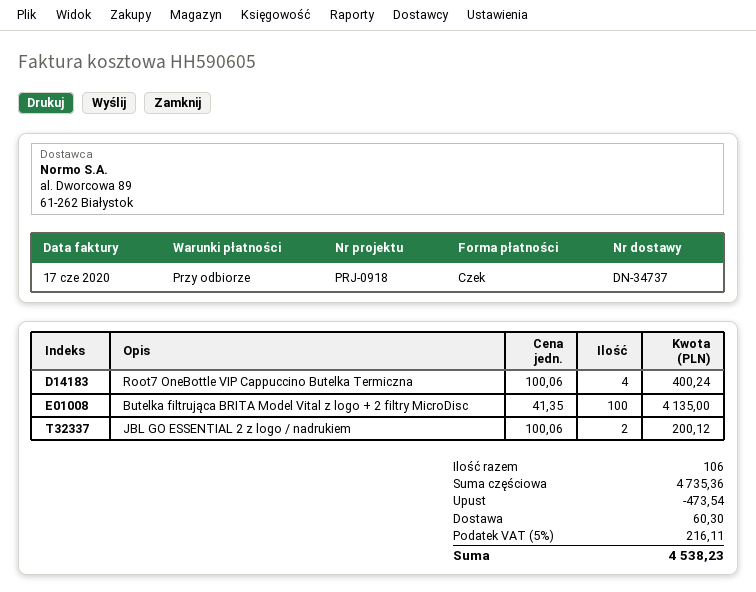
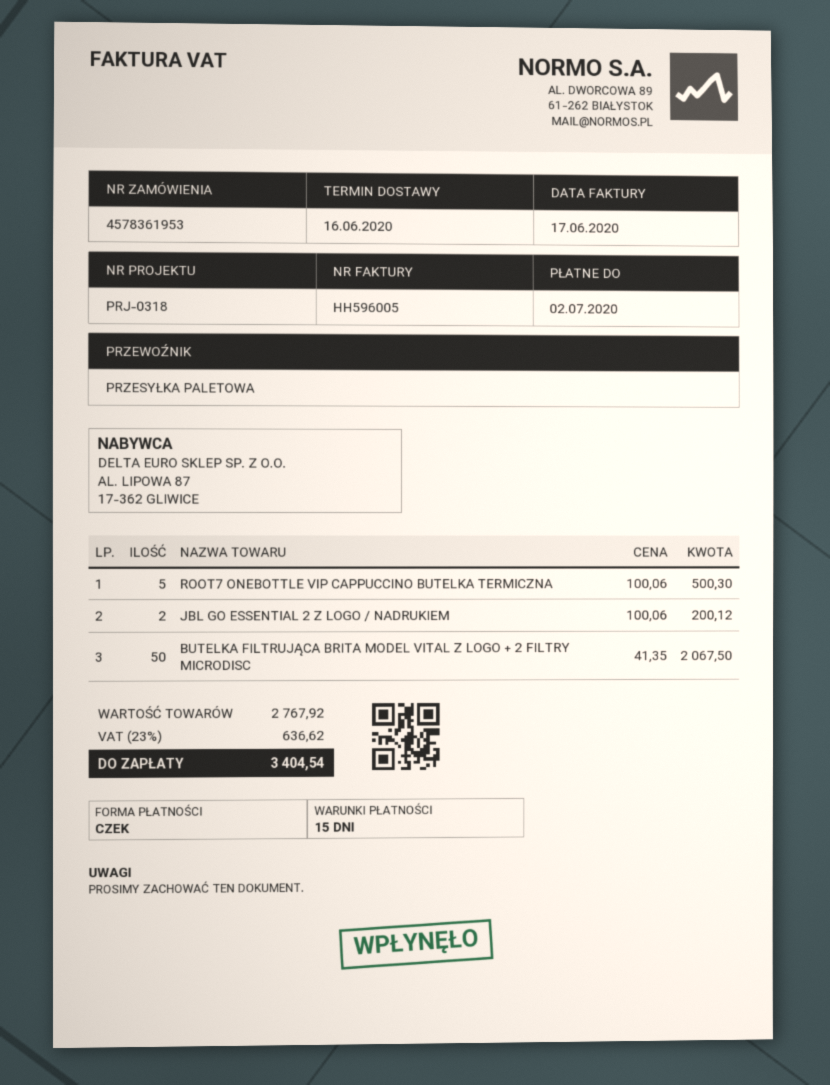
invoice number: HH590605 -> HH596005
payment terms: on receipt -> 15 days
reference: PRJ-0918 -> PRJ-0318
Root7 OneBottle VIP Cappuccino Butelka Termiczna: 4 x 100.06 = 400.24 -> 5 x 100.06 = 500.30
Butelka filtrująca BRITA Model Vital z logo + 2 filtry MicroDisc: 100 x 41.35 = 4135.00 -> 50 x 41.35 = 2067.50
subtotal: 4735.36 -> 2767.92
discount: 473.54 -> none
shipping: 60.30 -> none
tax: 5% = 216.11 -> 23% = 636.62
total: 4538.23 -> 3404.54

